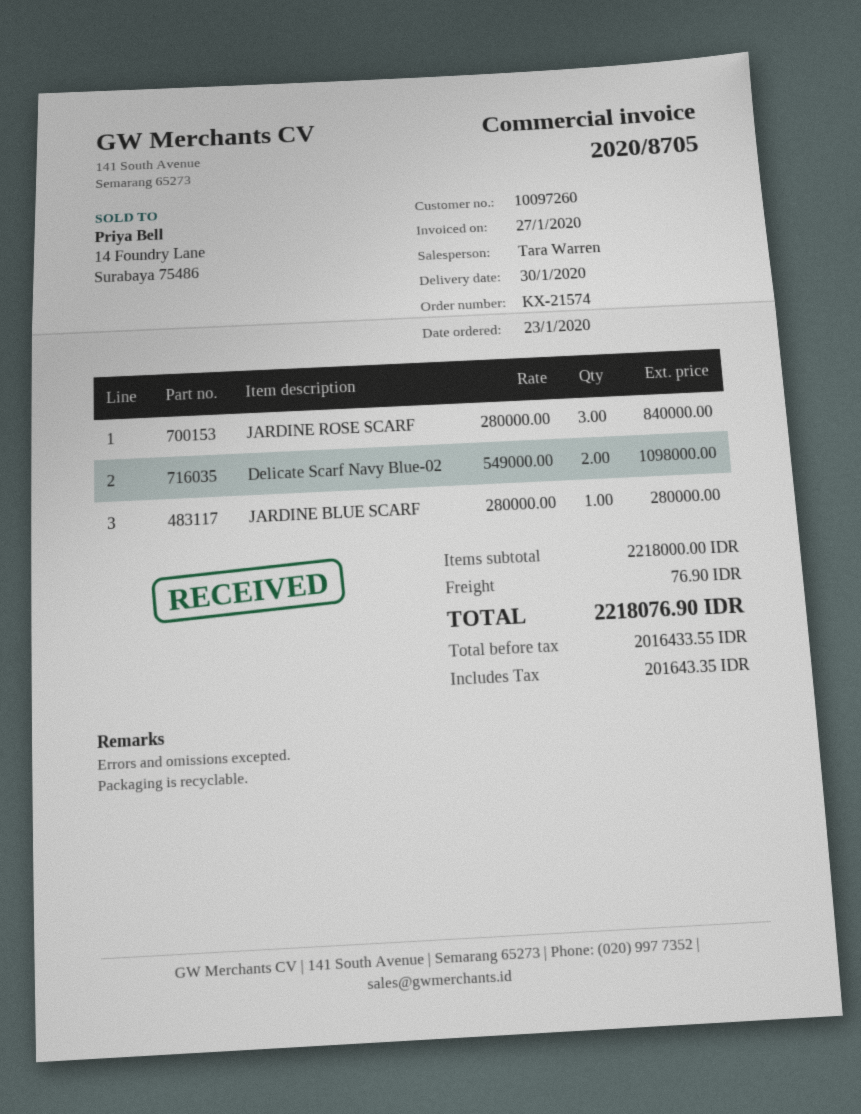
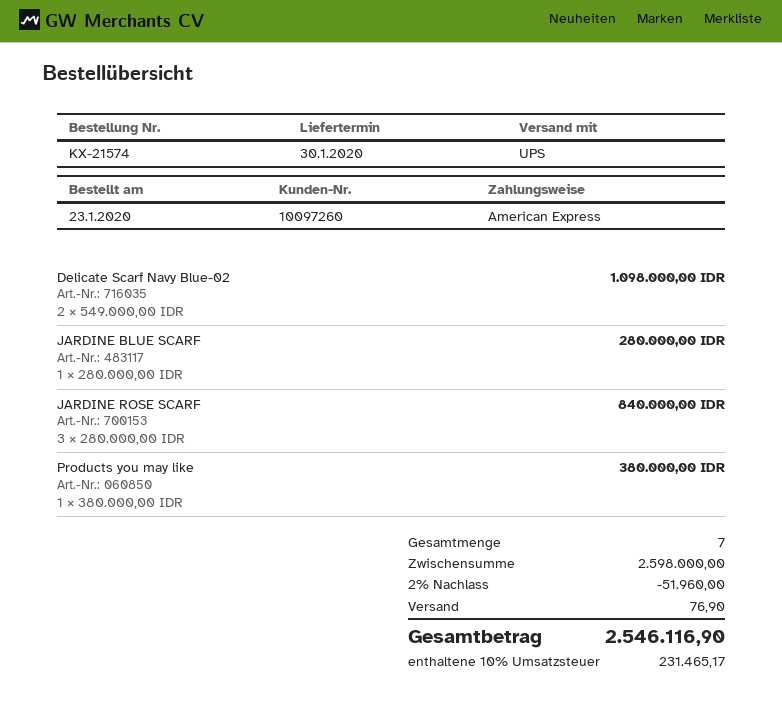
Products you may like: none -> 1 x 380000.00 = 380000.00
subtotal: 2218000.00 -> 2598000.00
discount: none -> 2% = 51960.00
tax: 201643.35 -> 231465.17
total: 2218076.90 -> 2546116.90

